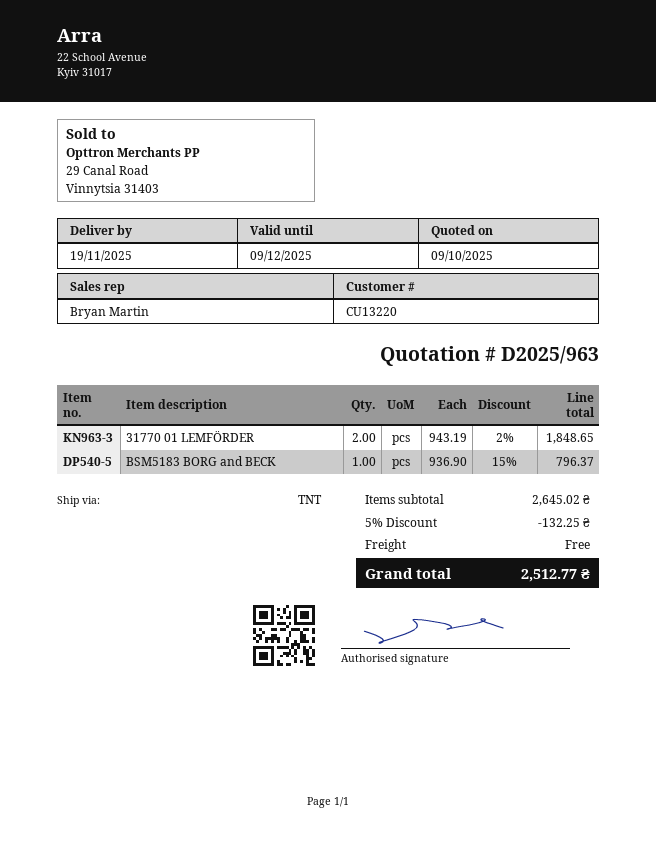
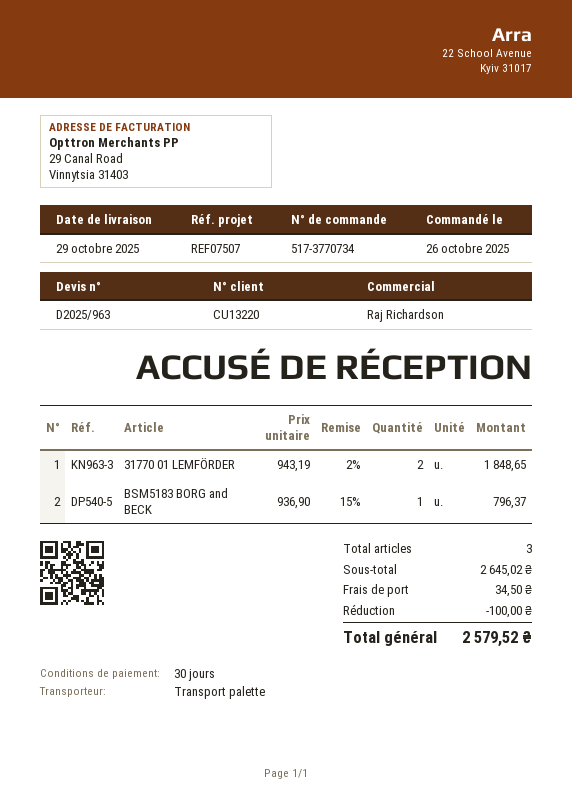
delivery date: 2025-11-19 -> 2025-10-29
sales rep: Bryan Martin -> Raj Richardson
shipping method: TNT -> pallet freight
discount: 132.25 -> 100.00
shipping: 0.00 -> 34.50
total: 2512.77 -> 2579.52

